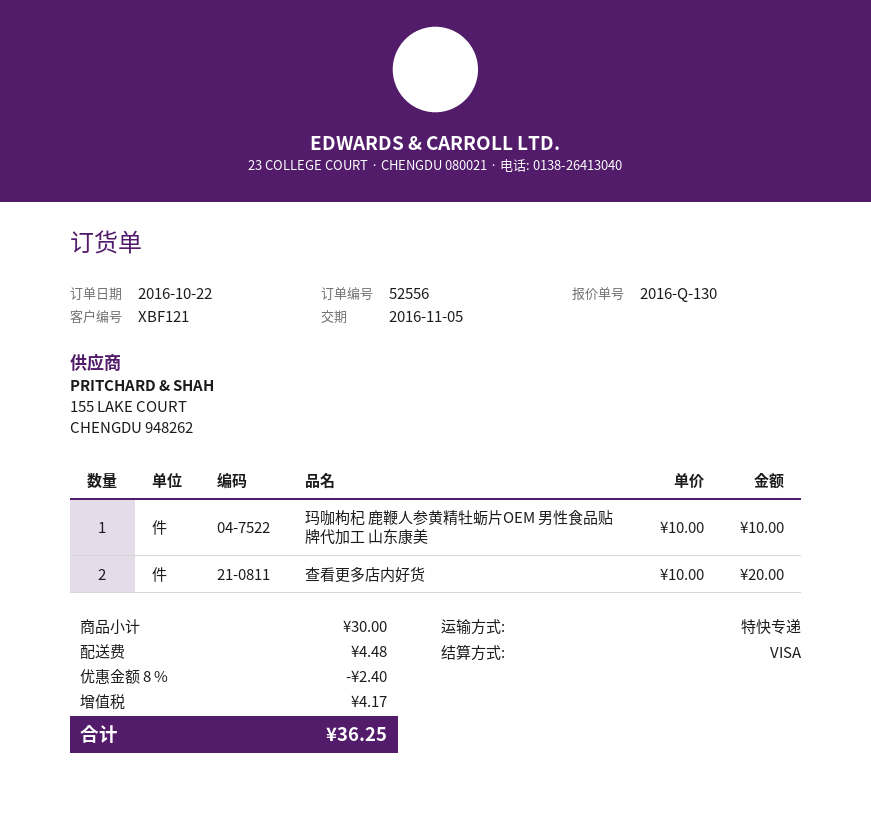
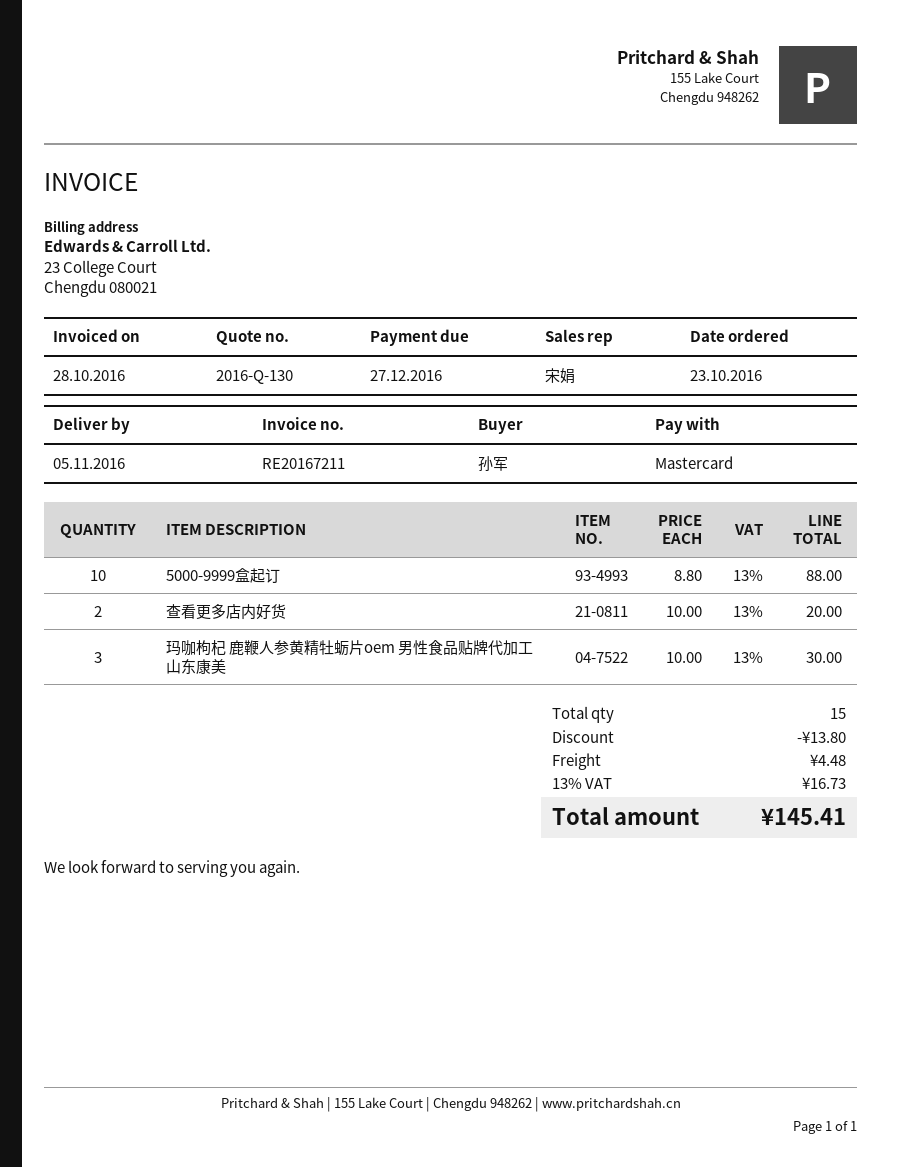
order date: 2016-10-22 -> 2016-10-23
payment method: Visa -> Mastercard
玛咖枸杞 鹿鞭人参黄精牡蛎片OEM 男性食品贴牌代加工 山东康美: 1 x 10.00 = 10.00 -> 3 x 10.00 = 30.00
5000-9999盒起订: none -> 10 x 8.80 = 88.00
discount: 2.40 -> 13.80
tax: 4.17 -> 16.73
total: 36.25 -> 145.41

